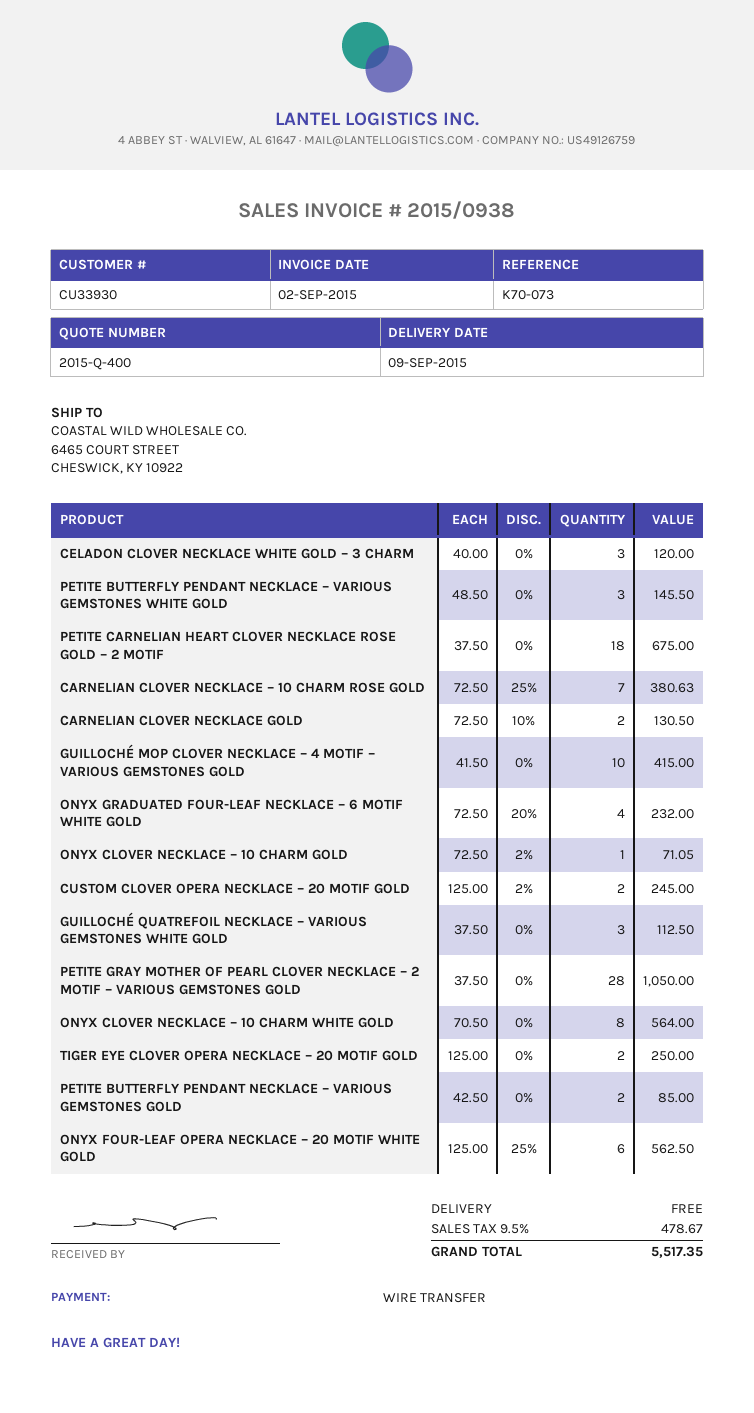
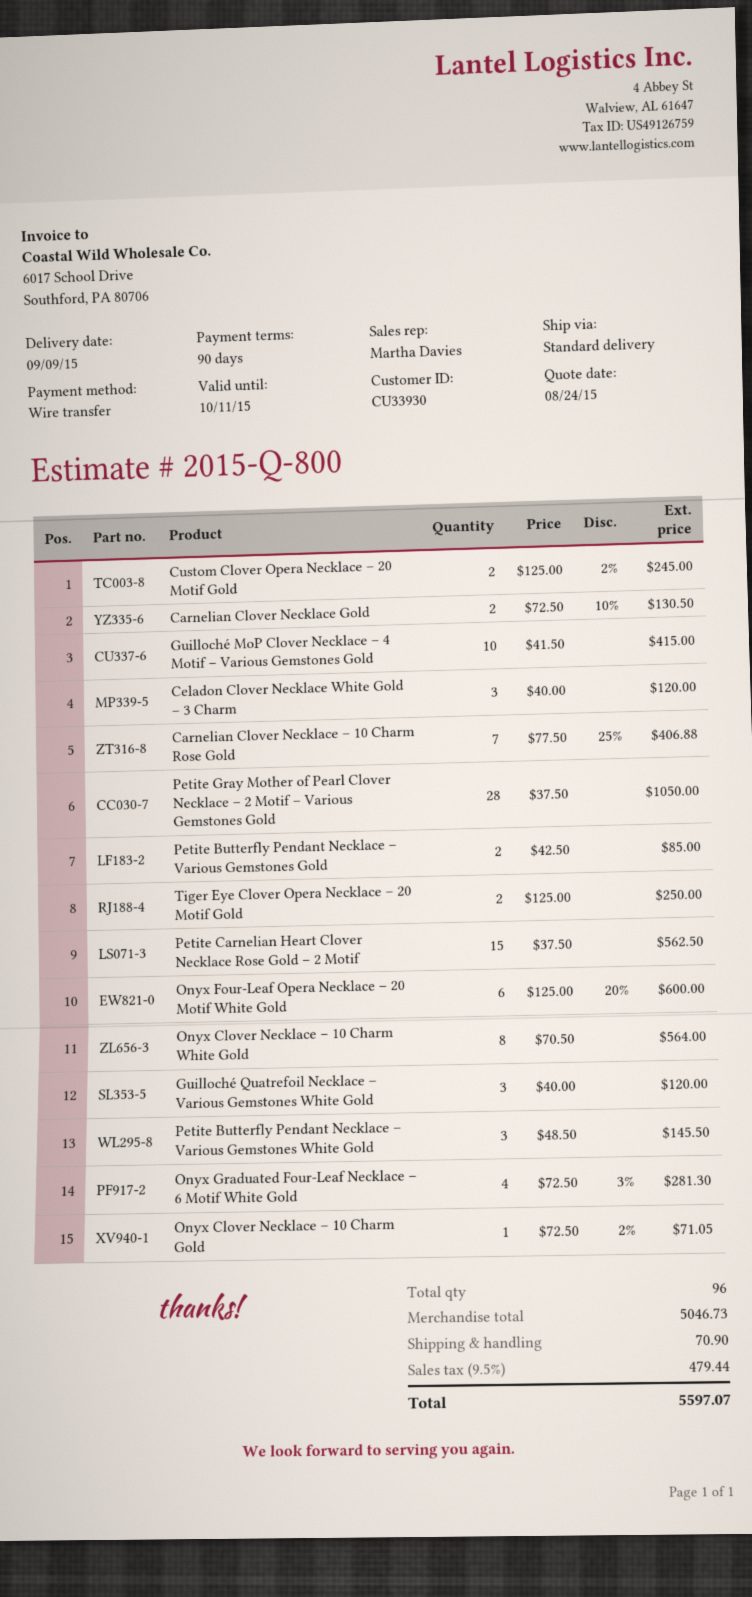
quote number: 2015-Q-400 -> 2015-Q-800
PETITE CARNELIAN HEART CLOVER NECKLACE ROSE GOLD – 2 MOTIF: 18 x 37.50 = 675.00 -> 15 x 37.50 = 562.50
CARNELIAN CLOVER NECKLACE – 10 CHARM ROSE GOLD: 7 x 72.50 - 25% = 380.63 -> 7 x 77.50 - 25% = 406.88
ONYX GRADUATED FOUR-LEAF NECKLACE – 6 MOTIF WHITE GOLD: 4 x 72.50 - 20% = 232.00 -> 4 x 72.50 - 3% = 281.30
GUILLOCHÉ QUATREFOIL NECKLACE – VARIOUS GEMSTONES WHITE GOLD: 3 x 37.50 = 112.50 -> 3 x 40.00 = 120.00
ONYX FOUR-LEAF OPERA NECKLACE – 20 MOTIF WHITE GOLD: 6 x 125.00 - 25% = 562.50 -> 6 x 125.00 - 20% = 600.00
shipping: 0.00 -> 70.90
tax: 9.5% = 478.67 -> 9.5% = 479.44
total: 5517.35 -> 5597.07

